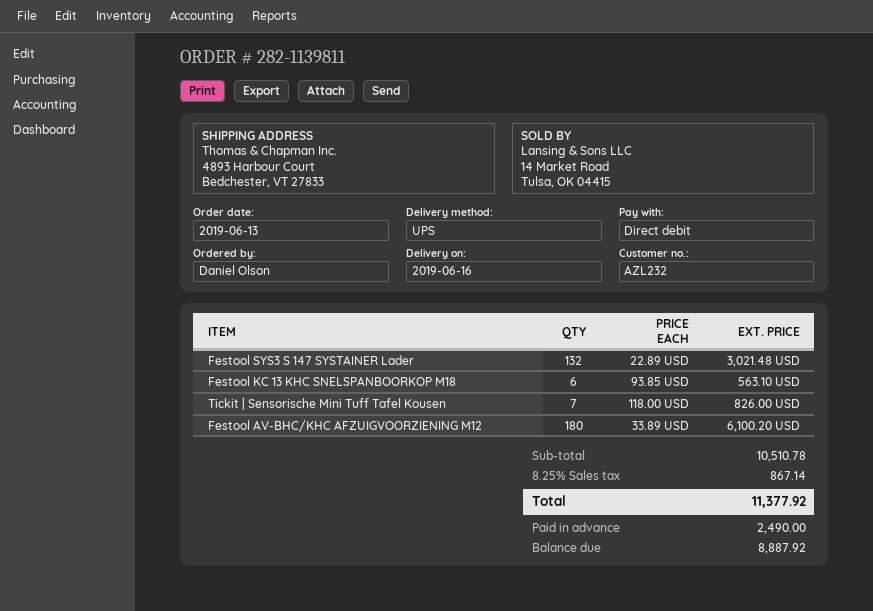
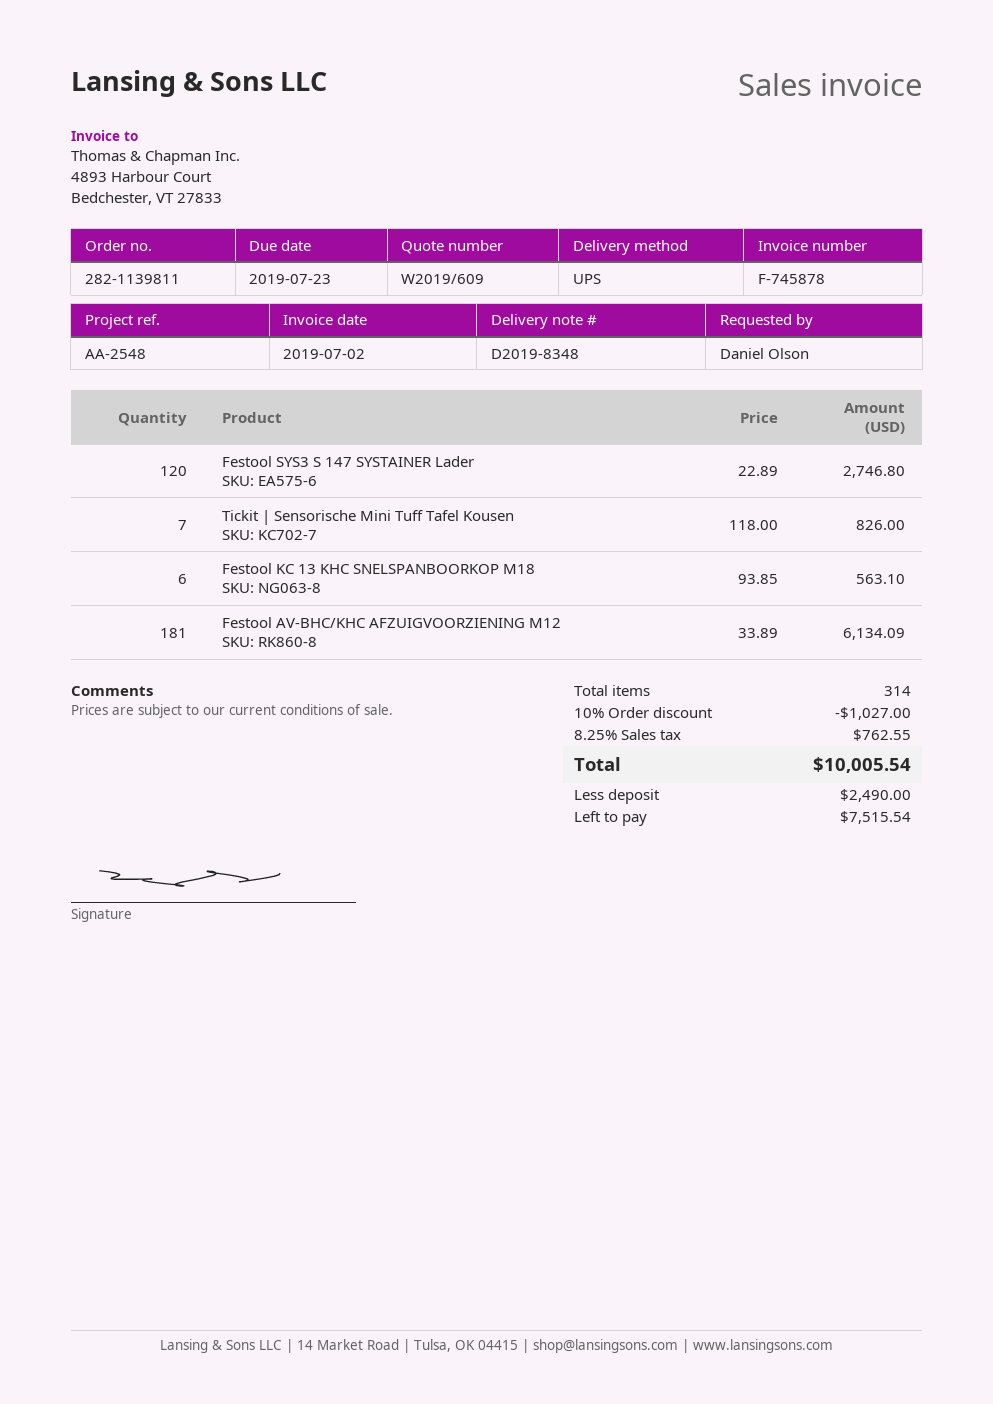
Festool SYS3 S 147 SYSTAINER Lader: 132 x 22.89 = 3021.48 -> 120 x 22.89 = 2746.80
Festool AV-BHC/KHC AFZUIGVOORZIENING M12: 180 x 33.89 = 6100.20 -> 181 x 33.89 = 6134.09
discount: none -> 10% = 1027.00
tax: 8.25% = 867.14 -> 8.25% = 762.55
total: 11377.92 -> 10005.54
balance: 8887.92 -> 7515.54

